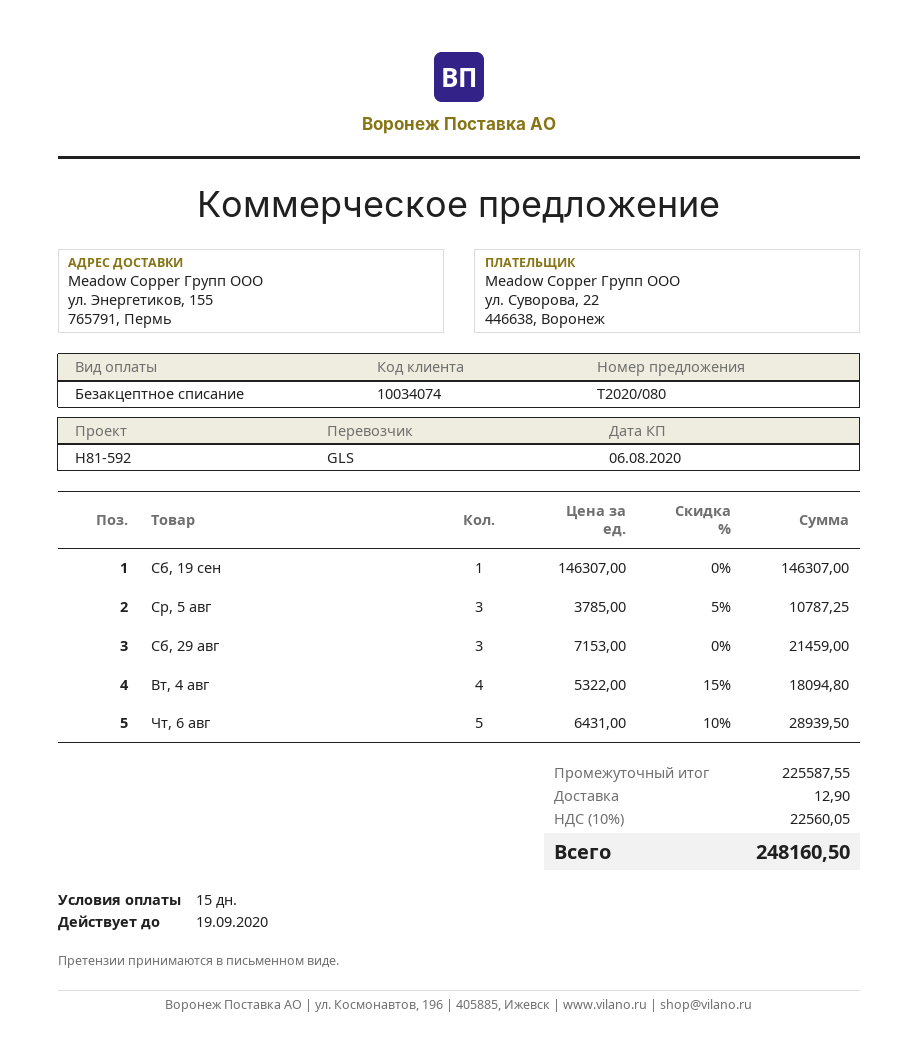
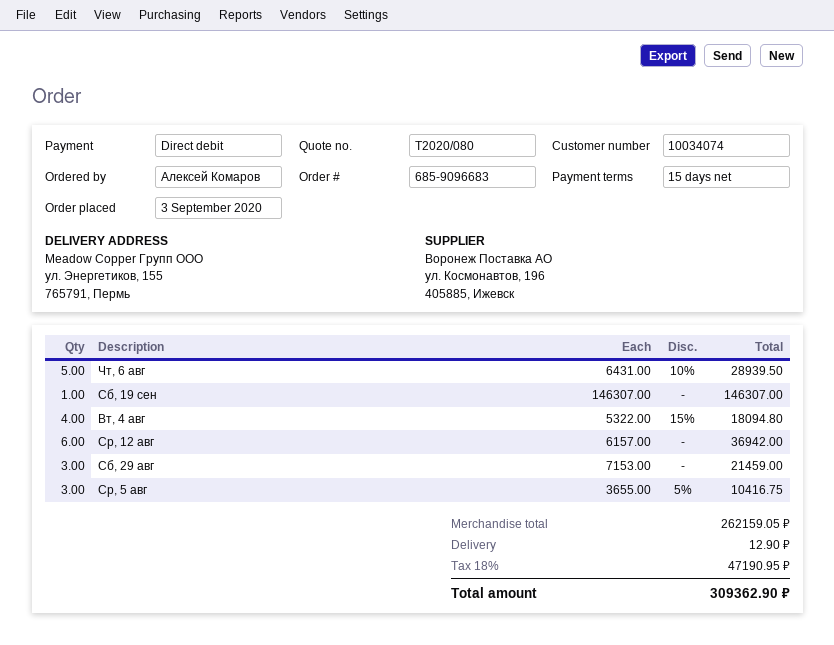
Ср, 5 авг: 3 x 3785.00 - 5% = 10787.25 -> 3 x 3655.00 - 5% = 10416.75
Ср, 12 авг: none -> 6 x 6157.00 = 36942.00
subtotal: 225587.55 -> 262159.05
tax: 10% = 22560.05 -> 18% = 47190.95
total: 248160.50 -> 309362.90

